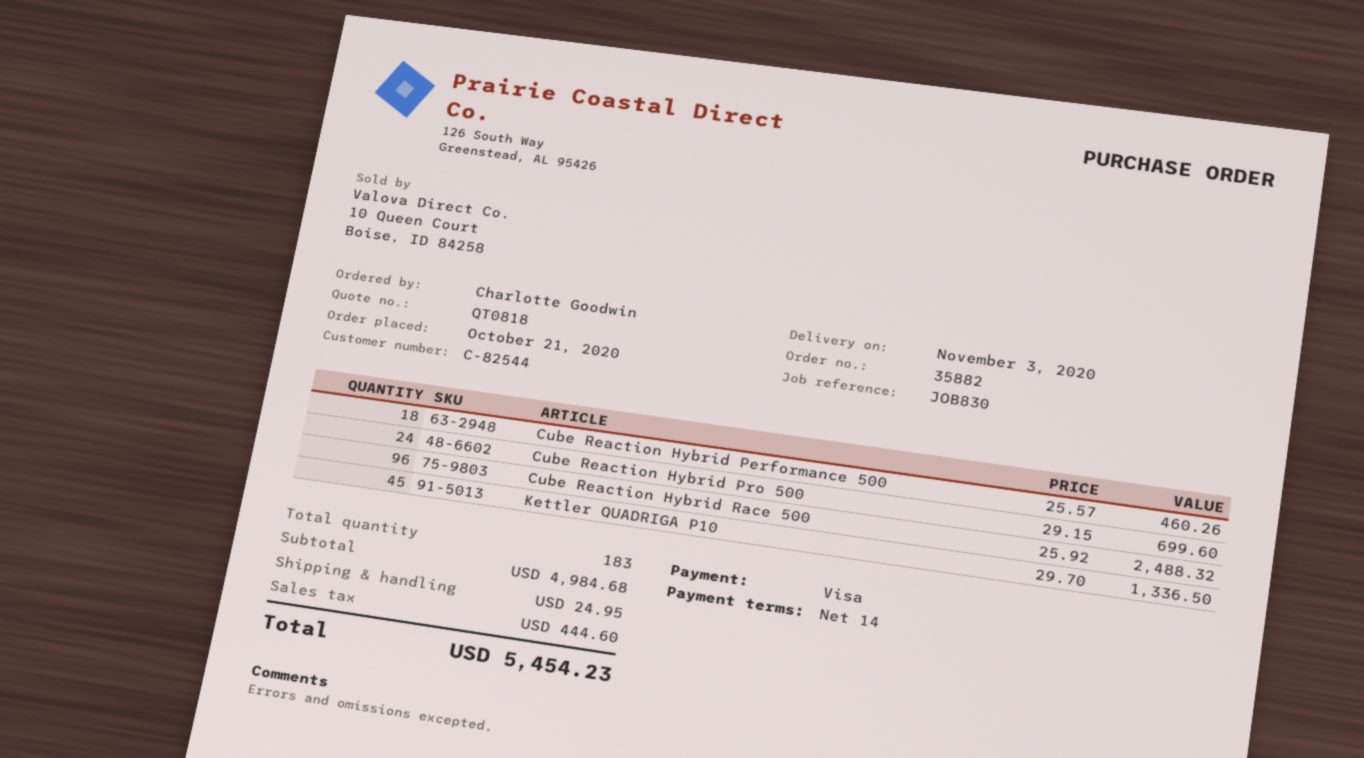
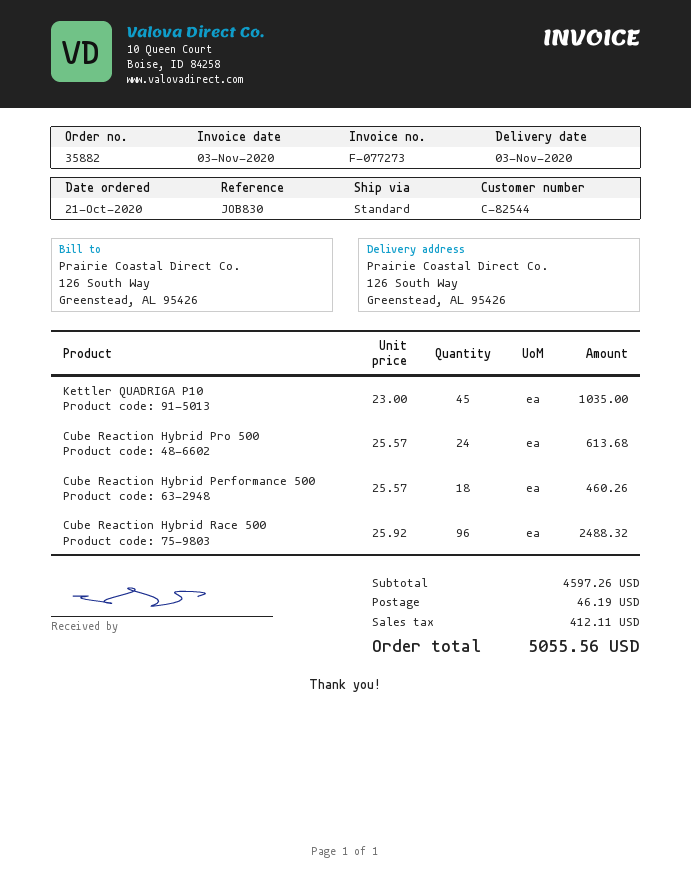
Cube Reaction Hybrid Pro 500: 24 x 29.15 = 699.60 -> 24 x 25.57 = 613.68
Kettler QUADRIGA P10: 45 x 29.70 = 1336.50 -> 45 x 23.00 = 1035.00
subtotal: 4984.68 -> 4597.26
shipping: 24.95 -> 46.19
tax: 444.60 -> 412.11
total: 5454.23 -> 5055.56

